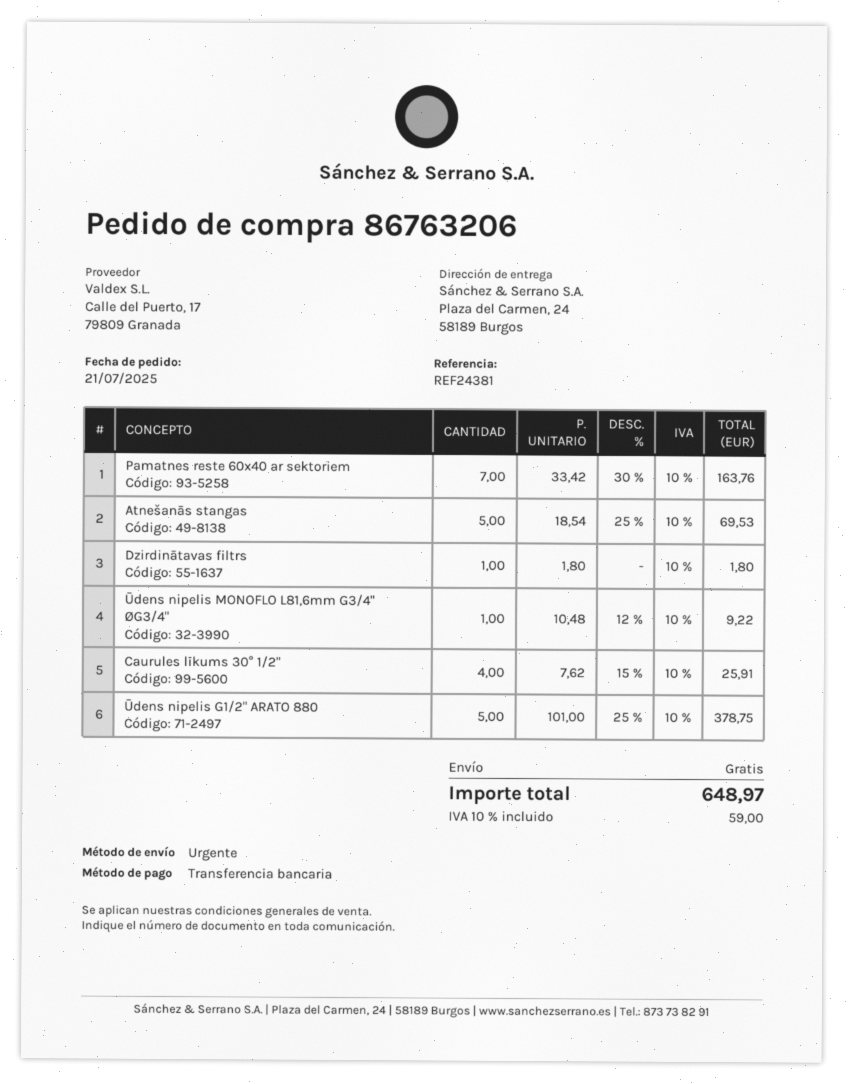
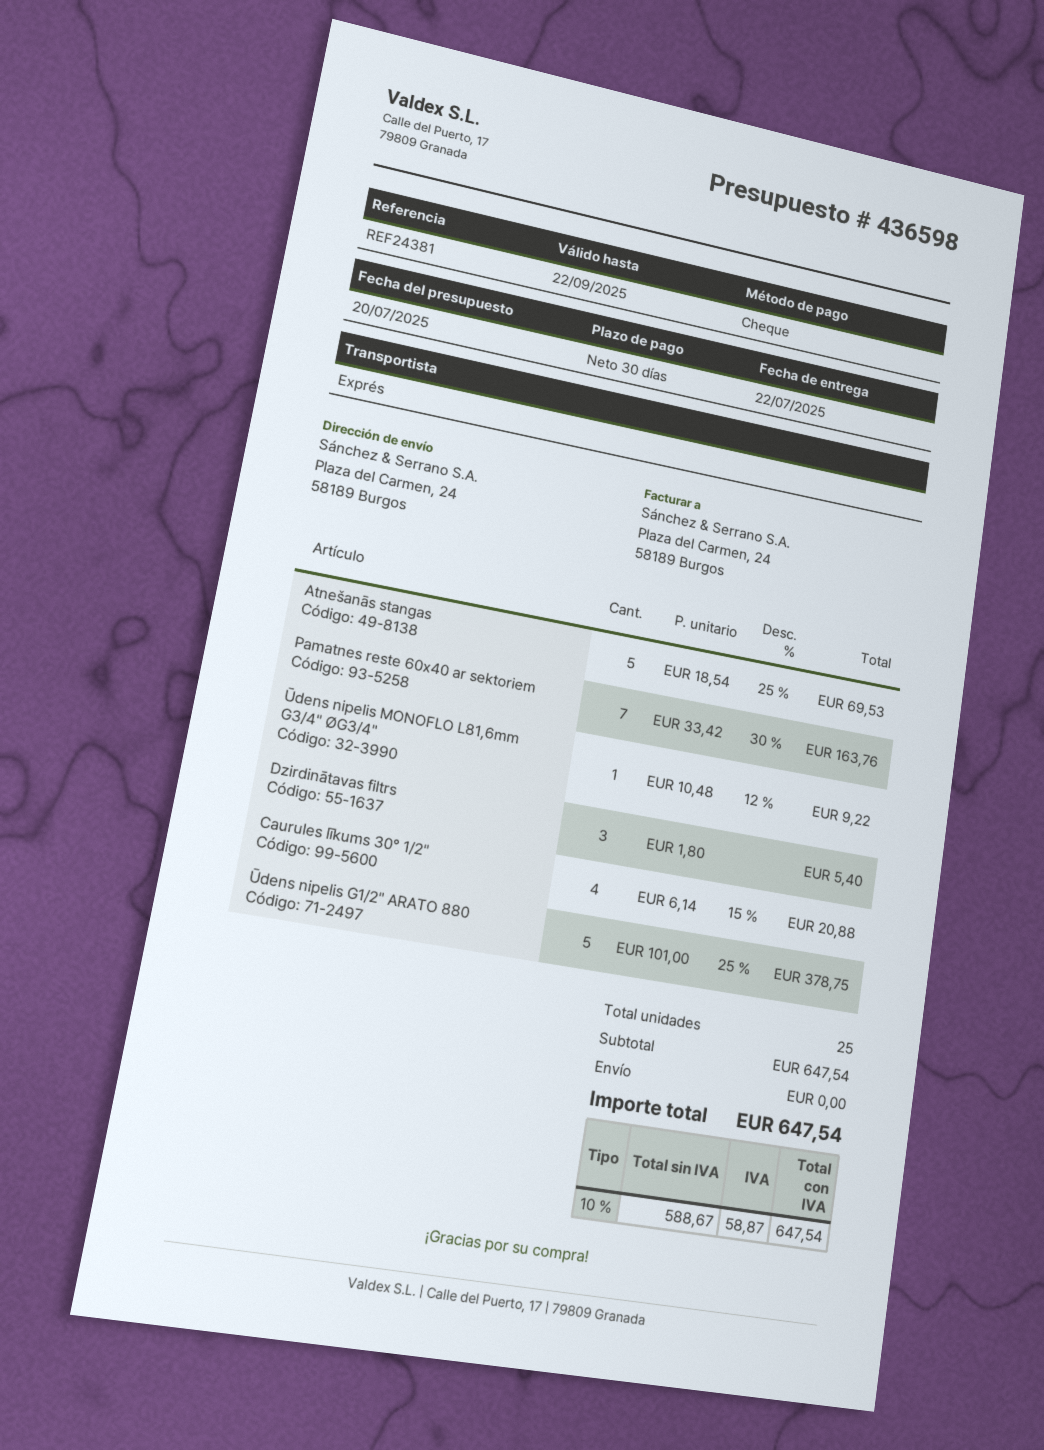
payment method: bank transfer -> cheque
Dzirdinātavas filtrs: 1 x 1.80 = 1.80 -> 3 x 1.80 = 5.40
Caurules līkums 30° 1/2": 4 x 7.62 - 15% = 25.91 -> 4 x 6.14 - 15% = 20.88
tax: 10% = 59.00 -> 10% = 58.87
total: 648.97 -> 647.54

